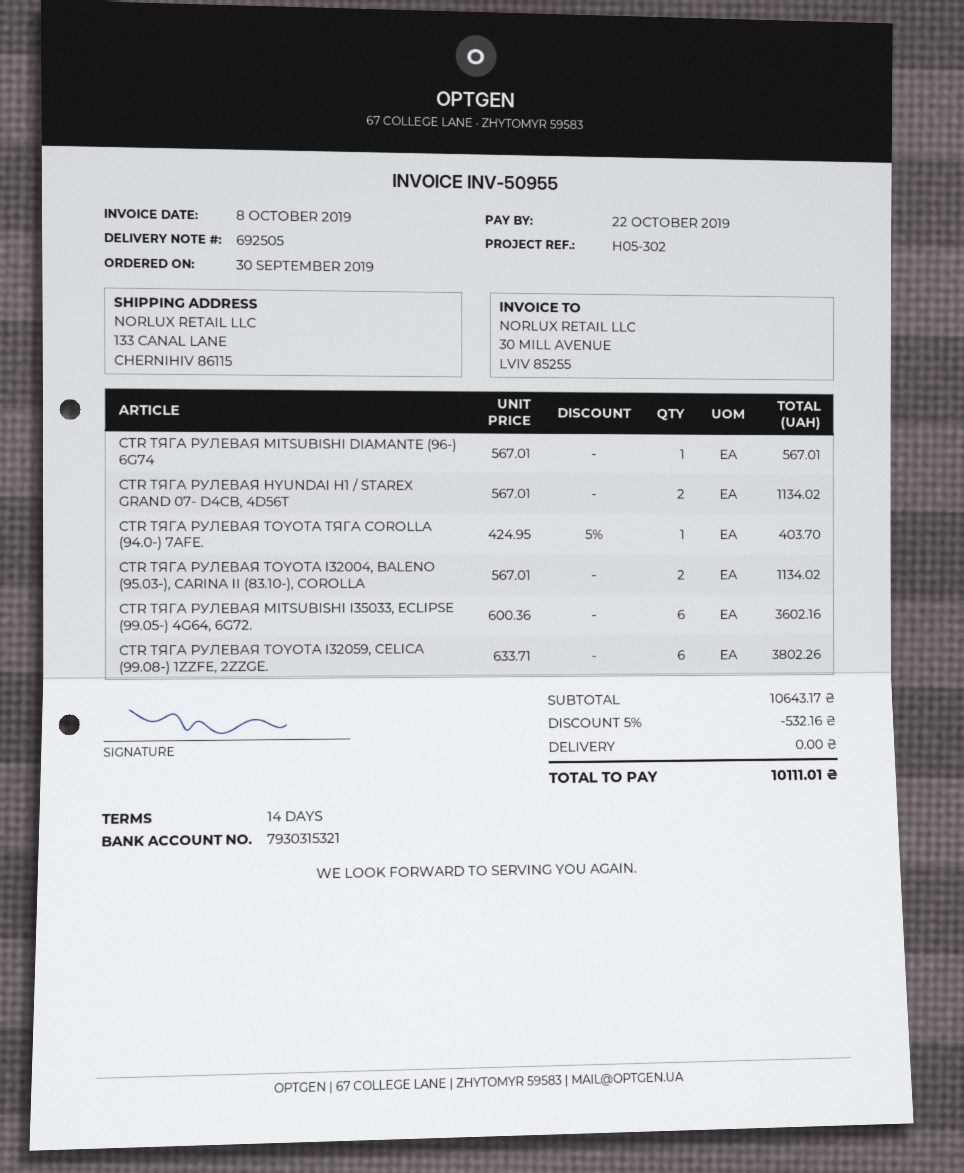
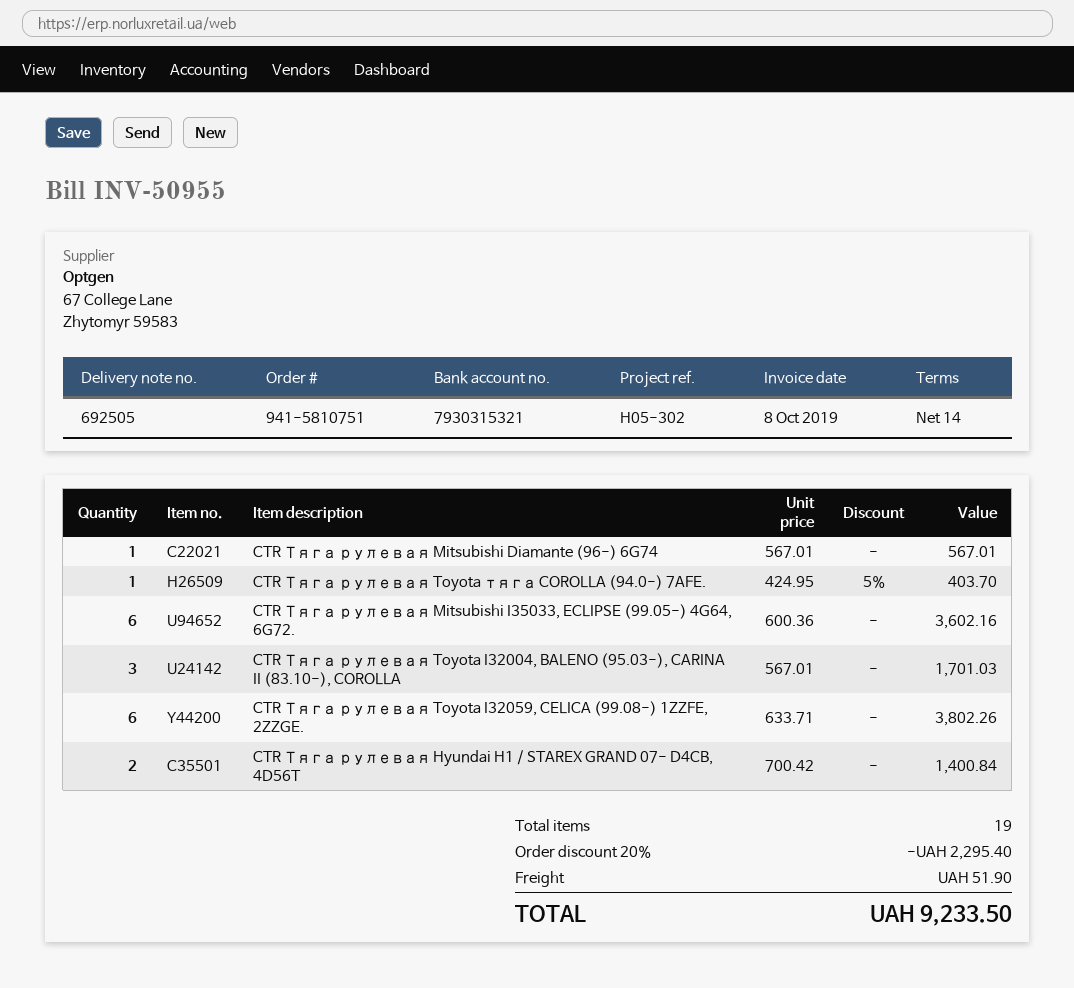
CTR ТЯГА РУЛЕВАЯ HYUNDAI H1 / STAREX GRAND 07- D4CB, 4D56T: 2 x 567.01 = 1134.02 -> 2 x 700.42 = 1400.84
CTR ТЯГА РУЛЕВАЯ TOYOTA I32004, BALENO (95.03-), CARINA II (83.10-), COROLLA: 2 x 567.01 = 1134.02 -> 3 x 567.01 = 1701.03
discount: 5% = 532.16 -> 20% = 2295.40
shipping: 0.00 -> 51.90
total: 10111.01 -> 9233.50

